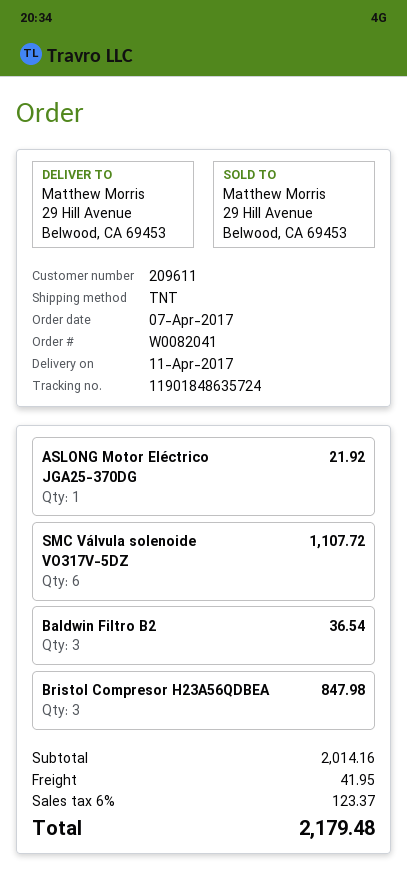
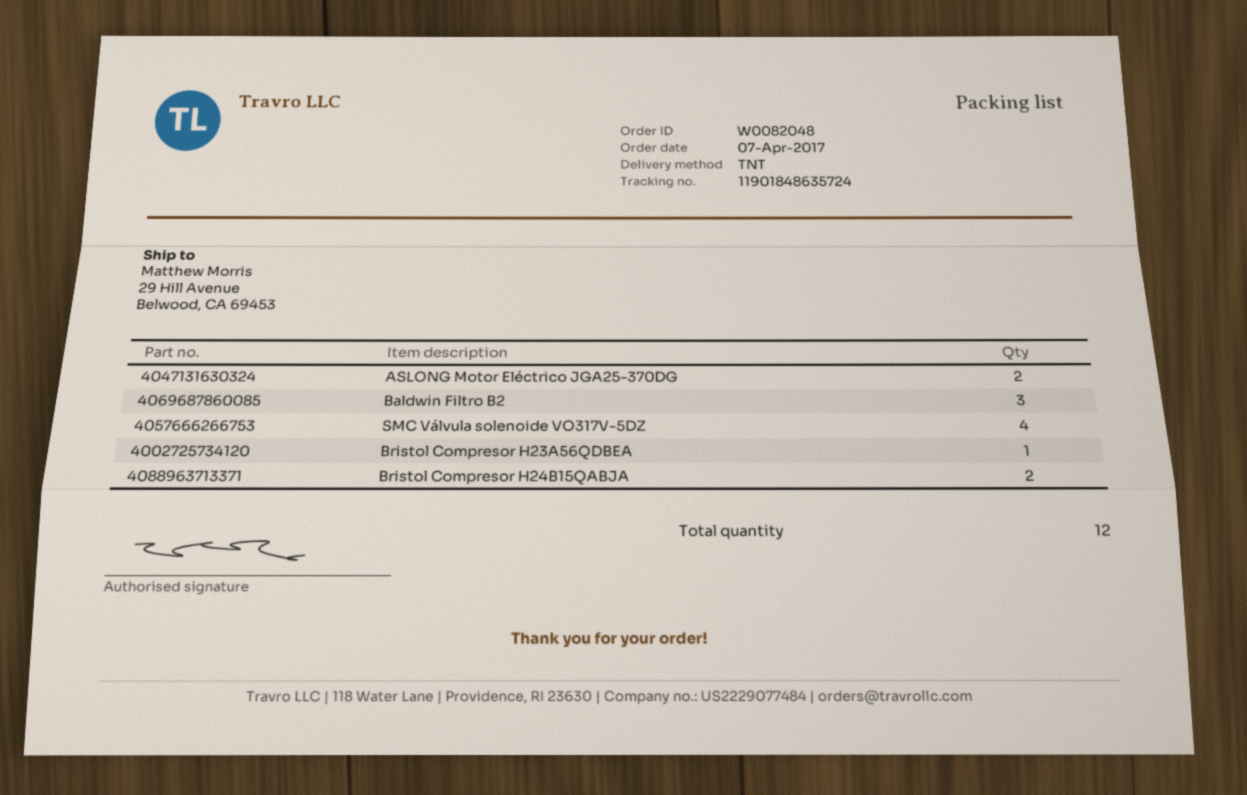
order number: W0082041 -> W0082048
ASLONG Motor Eléctrico JGA25-370DG: 1 -> 2
SMC Válvula solenoide VO317V-5DZ: 6 -> 4
Bristol Compresor H23A56QDBEA: 3 -> 1
Bristol Compresor H24B15QABJA: none -> 2

